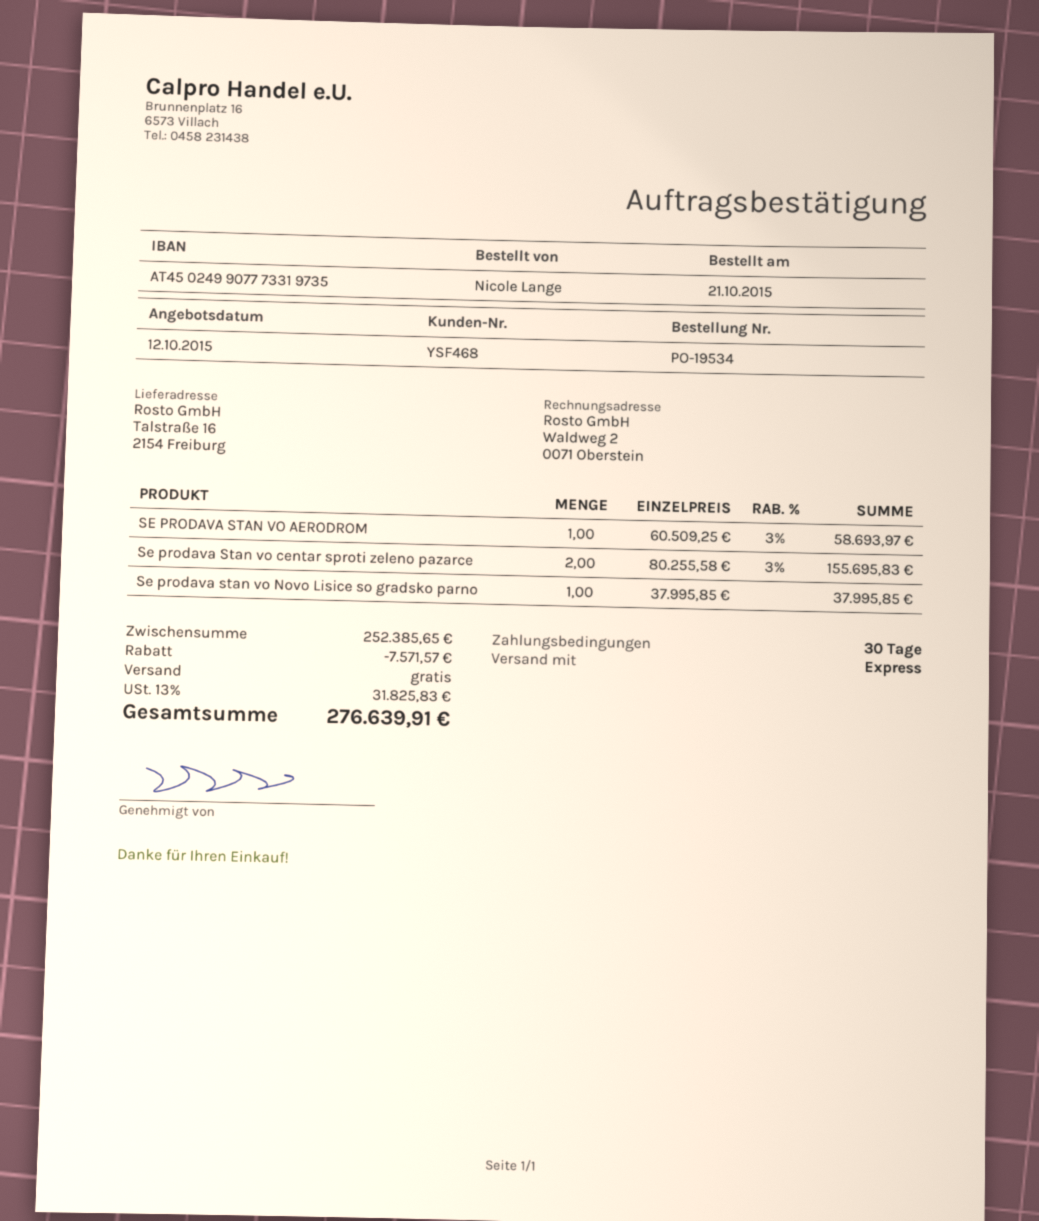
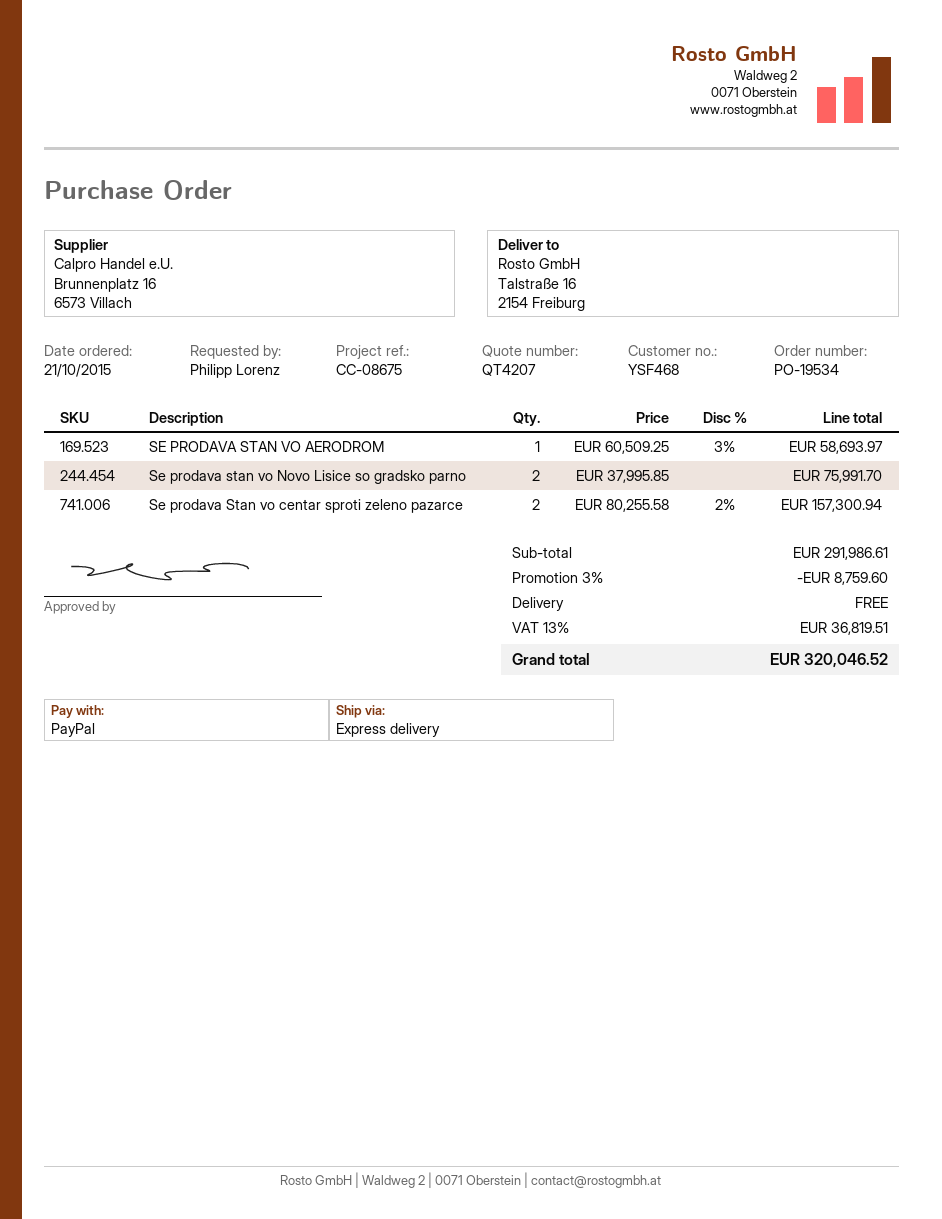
ordered by: Nicole Lange -> Philipp Lorenz
Se prodava Stan vo centar sproti zeleno pazarce: 2 x 80255.58 - 3% = 155695.83 -> 2 x 80255.58 - 2% = 157300.94
Se prodava stan vo Novo Lisice so gradsko parno: 1 x 37995.85 = 37995.85 -> 2 x 37995.85 = 75991.70
subtotal: 252385.65 -> 291986.61
discount: 7571.57 -> 8759.60
tax: 13% = 31825.83 -> 13% = 36819.51
total: 276639.91 -> 320046.52

